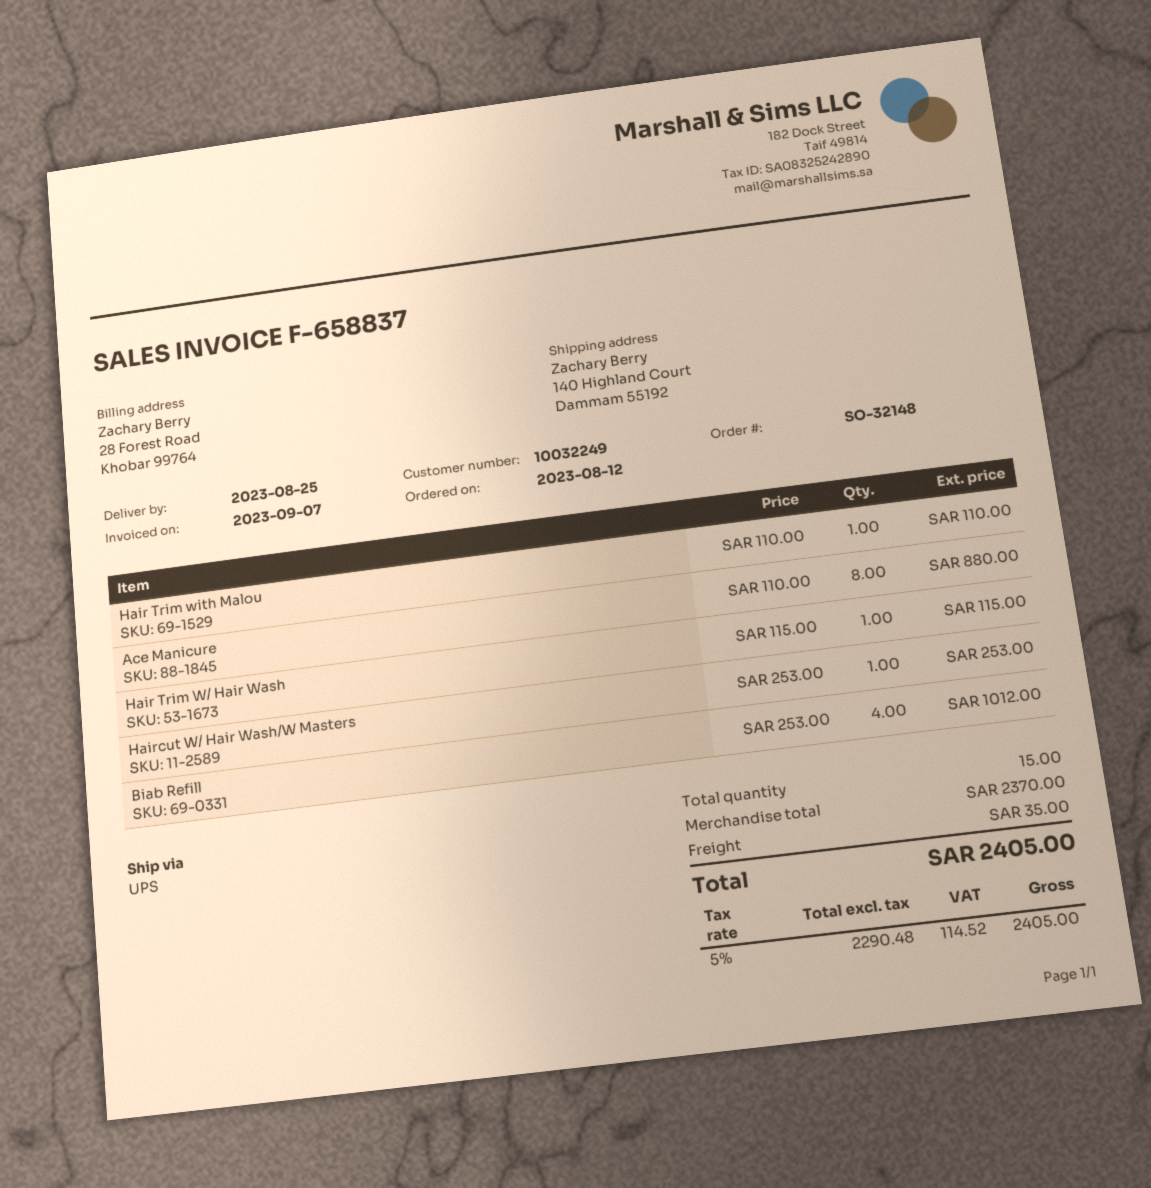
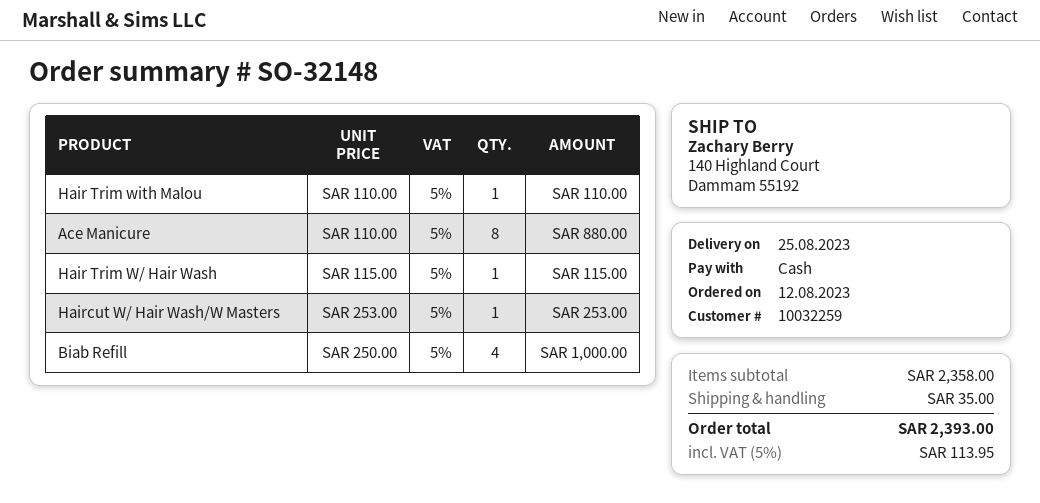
customer number: 10032249 -> 10032259
Biab Refill: 4 x 253.00 = 1012.00 -> 4 x 250.00 = 1000.00
subtotal: 2370.00 -> 2358.00
tax: 5% = 114.52 -> 5% = 113.95
total: 2405.00 -> 2393.00

